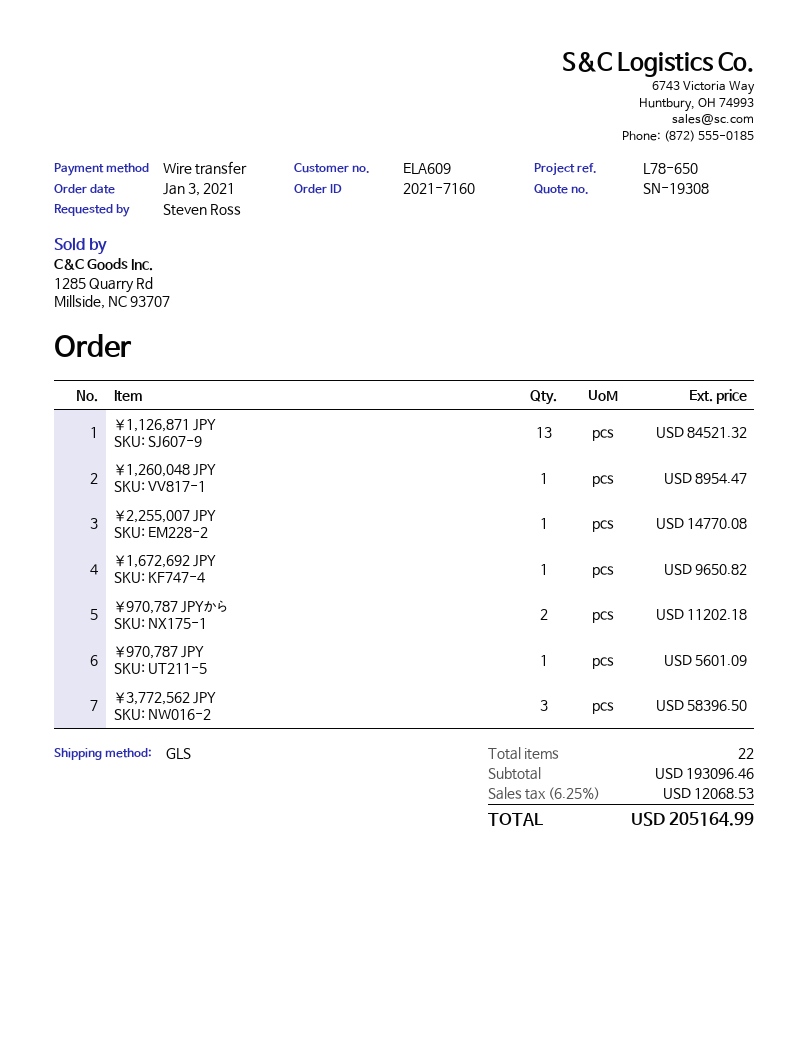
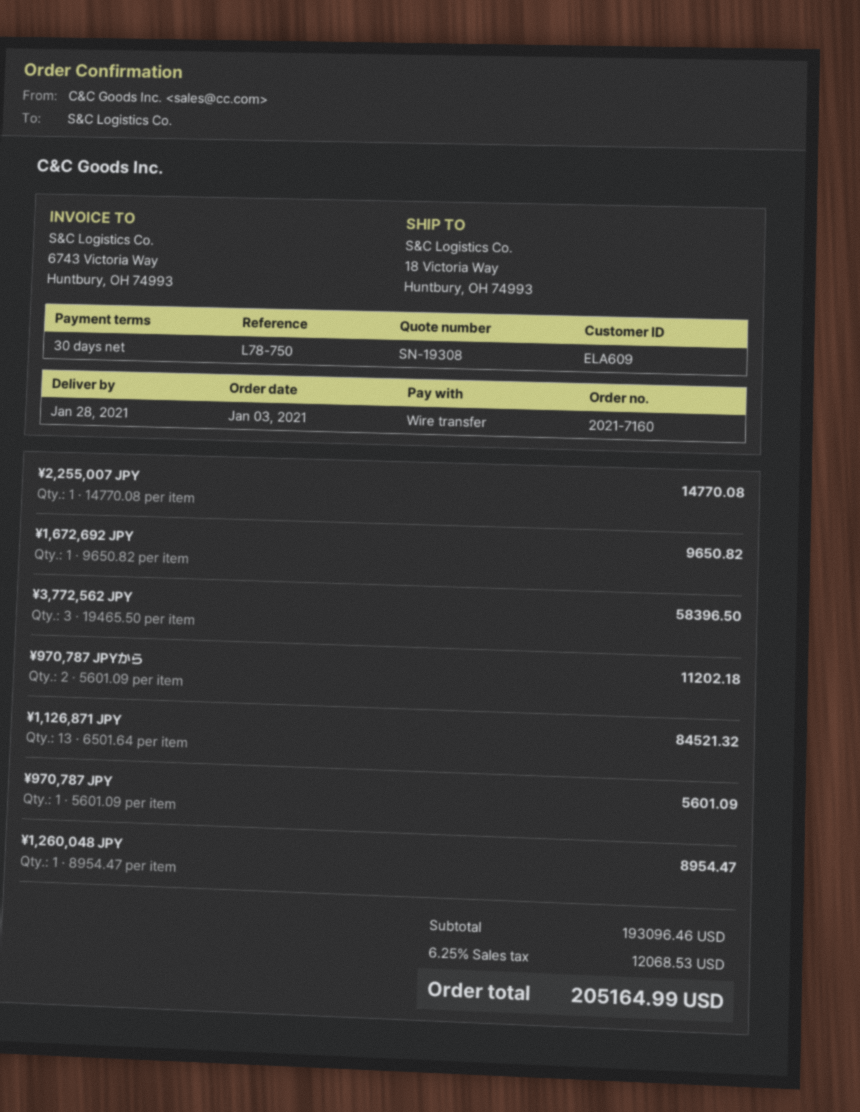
reference: L78-650 -> L78-750

